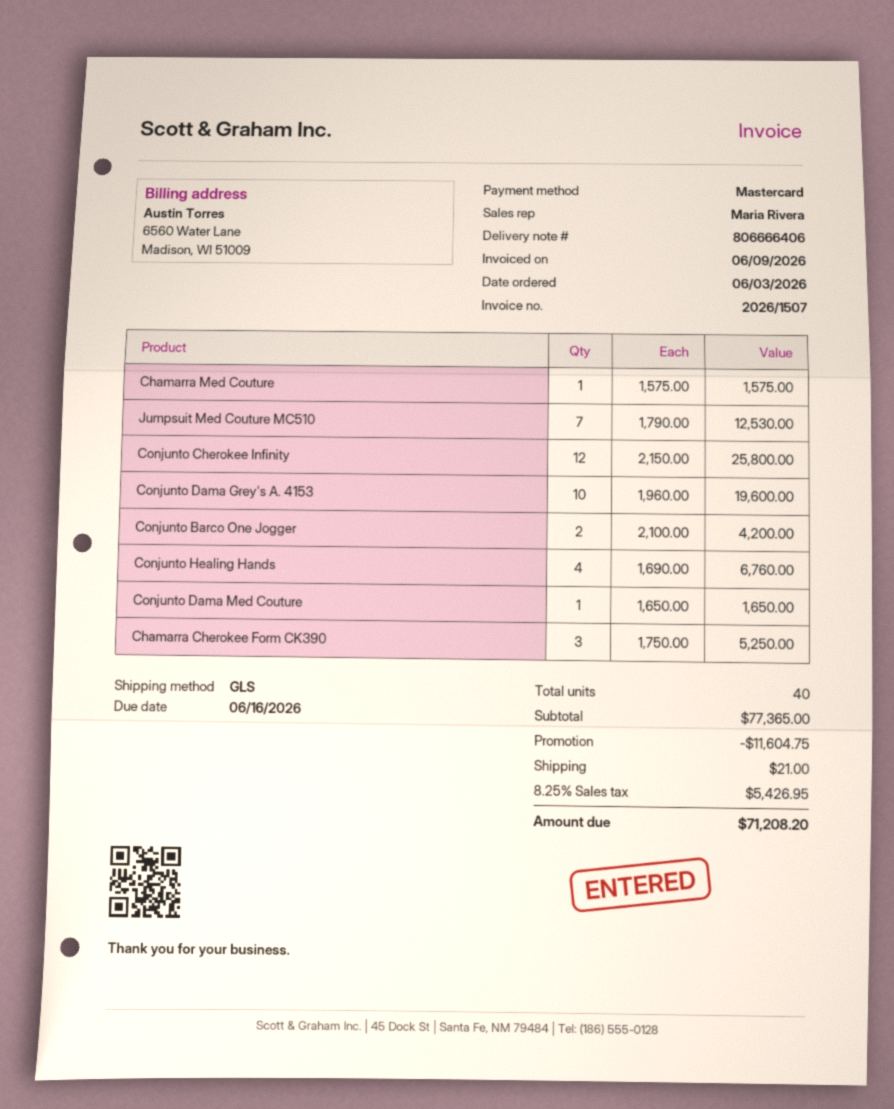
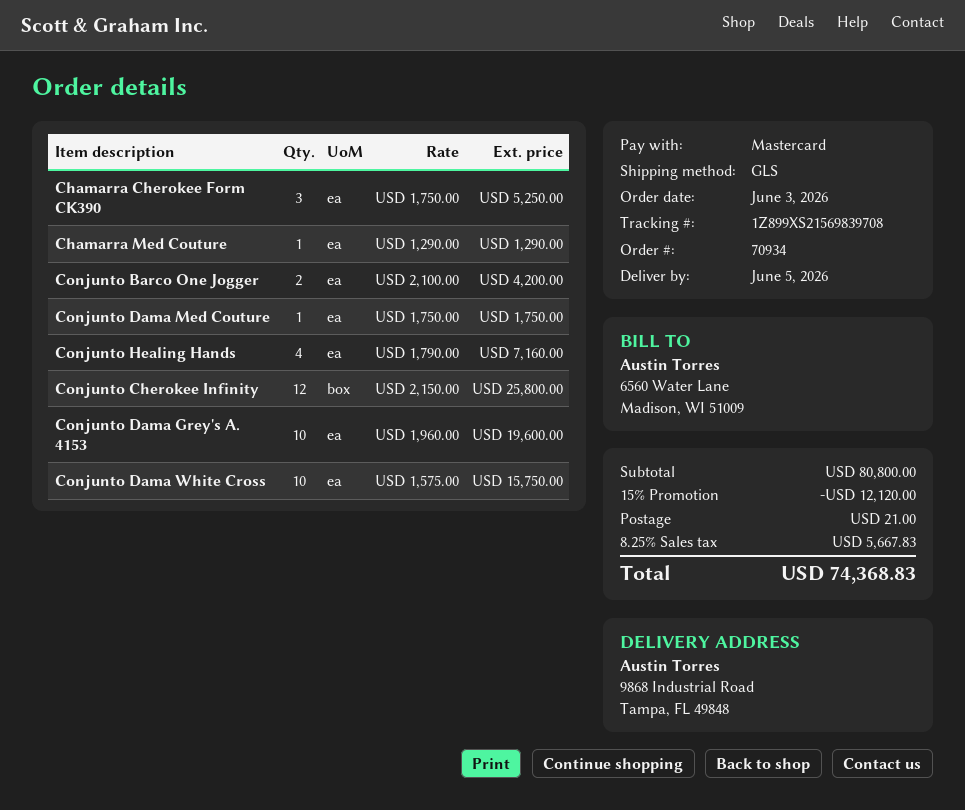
Chamarra Med Couture: 1 x 1575.00 = 1575.00 -> 1 x 1290.00 = 1290.00
Jumpsuit Med Couture MC510: 7 x 1790.00 = 12530.00 -> none
Conjunto Healing Hands: 4 x 1690.00 = 6760.00 -> 4 x 1790.00 = 7160.00
Conjunto Dama Med Couture: 1 x 1650.00 = 1650.00 -> 1 x 1750.00 = 1750.00
Conjunto Dama White Cross: none -> 10 x 1575.00 = 15750.00
subtotal: 77365.00 -> 80800.00
discount: 11604.75 -> 12120.00
tax: 8.25% = 5426.95 -> 8.25% = 5667.83
total: 71208.20 -> 74368.83

